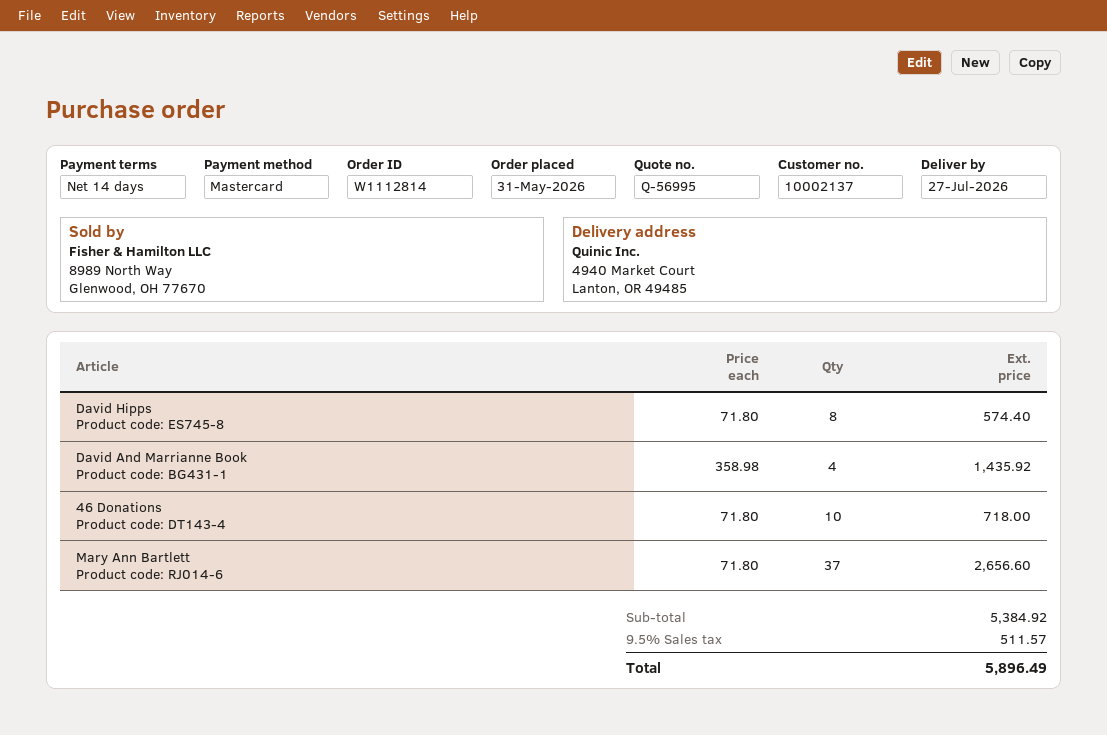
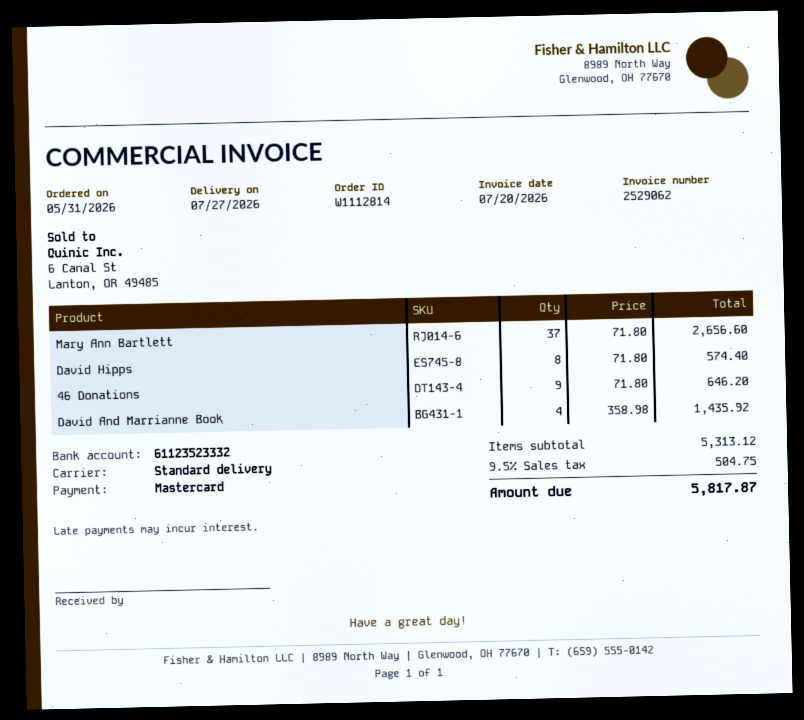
46 Donations: 10 x 71.80 = 718.00 -> 9 x 71.80 = 646.20
subtotal: 5384.92 -> 5313.12
tax: 9.5% = 511.57 -> 9.5% = 504.75
total: 5896.49 -> 5817.87

